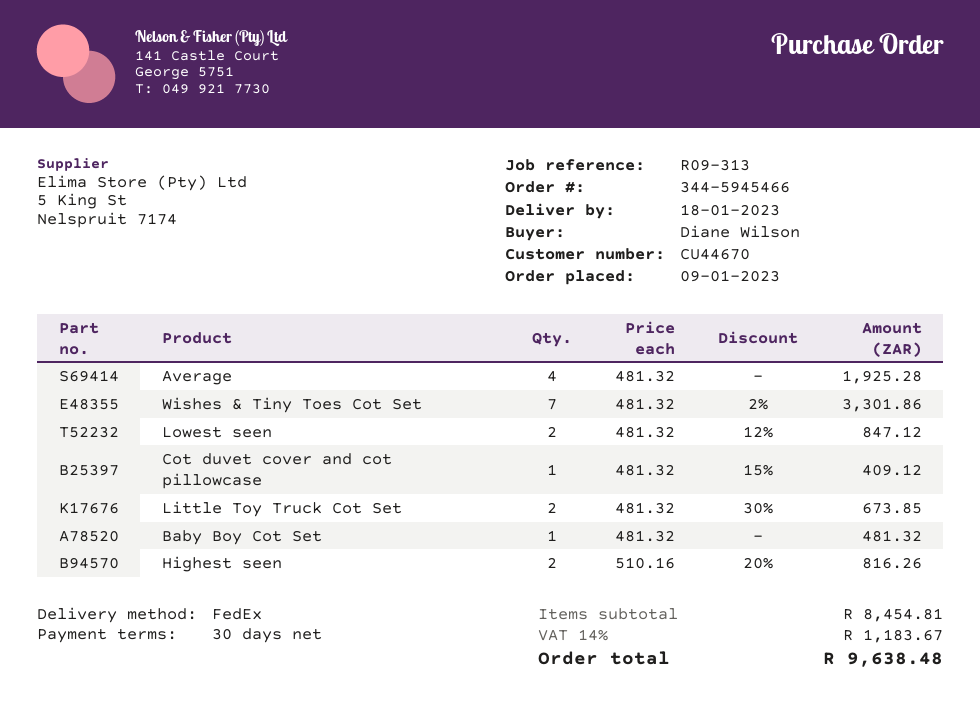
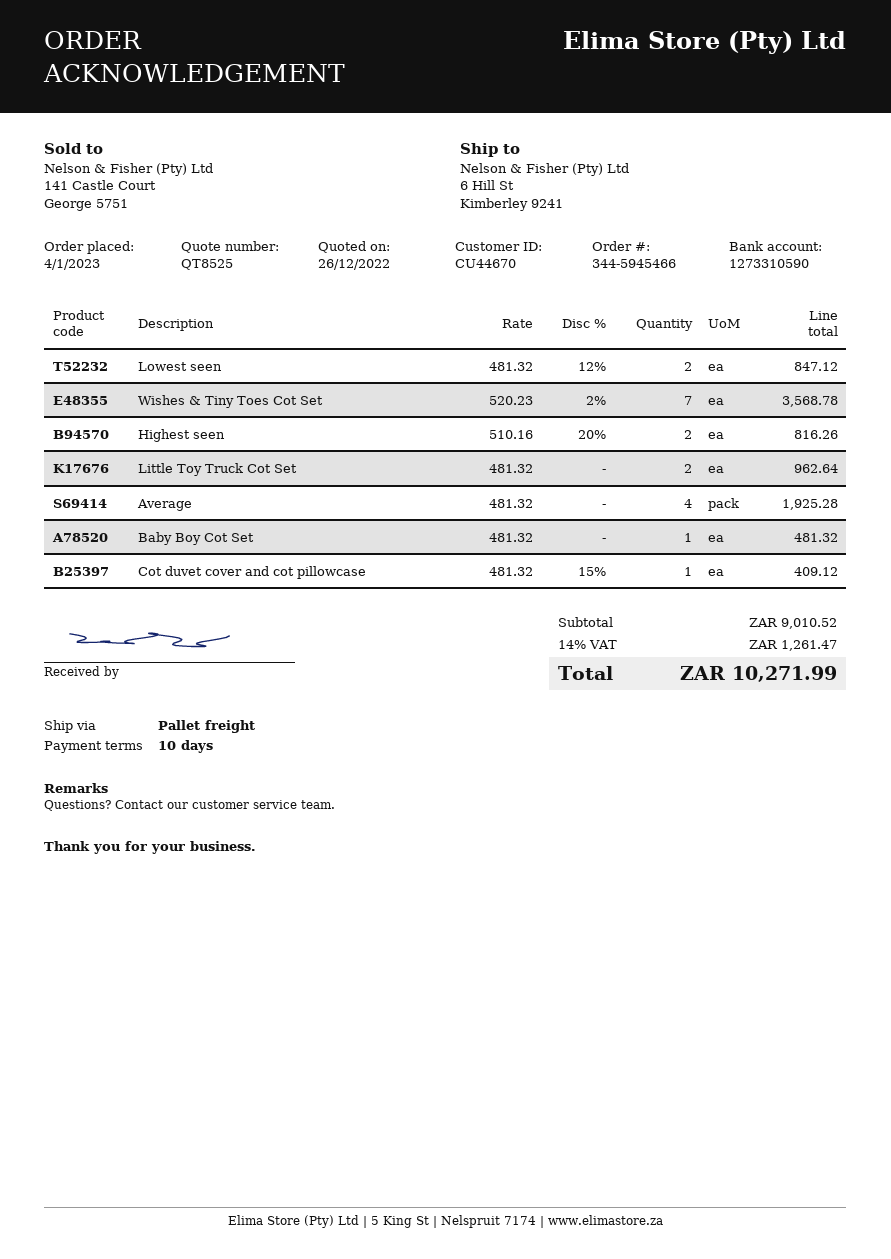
order date: 2023-01-09 -> 2023-01-04
payment terms: 30 days -> 10 days
shipping method: FedEx -> pallet freight
Wishes & Tiny Toes Cot Set: 7 x 481.32 - 2% = 3301.86 -> 7 x 520.23 - 2% = 3568.78
Little Toy Truck Cot Set: 2 x 481.32 - 30% = 673.85 -> 2 x 481.32 = 962.64
subtotal: 8454.81 -> 9010.52
tax: 14% = 1183.67 -> 14% = 1261.47
total: 9638.48 -> 10271.99

